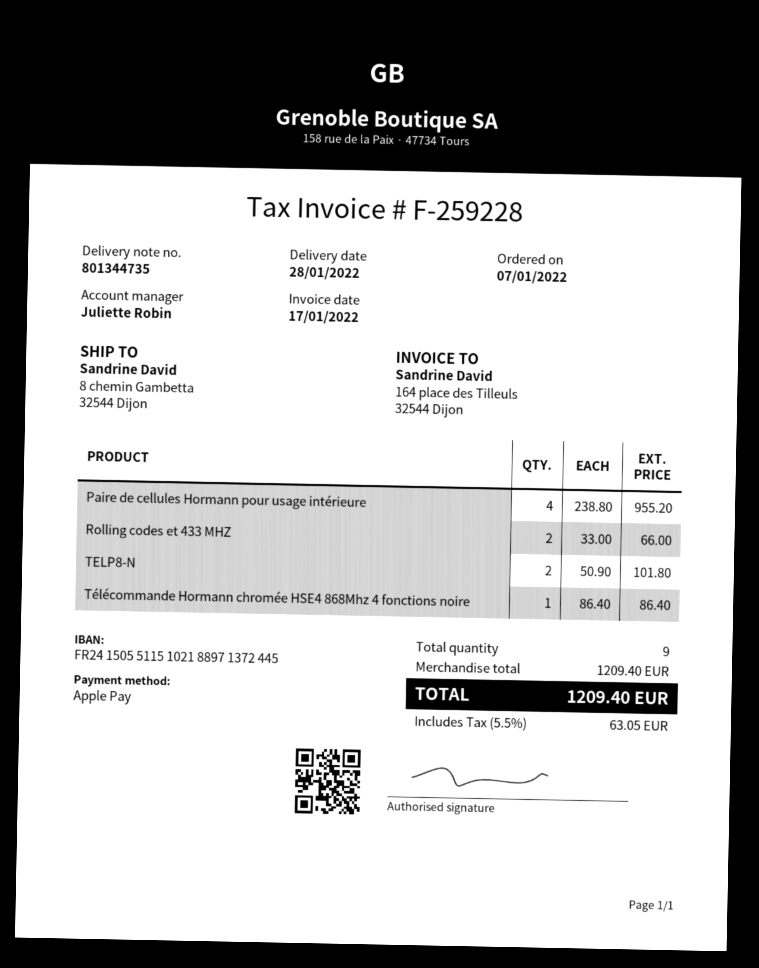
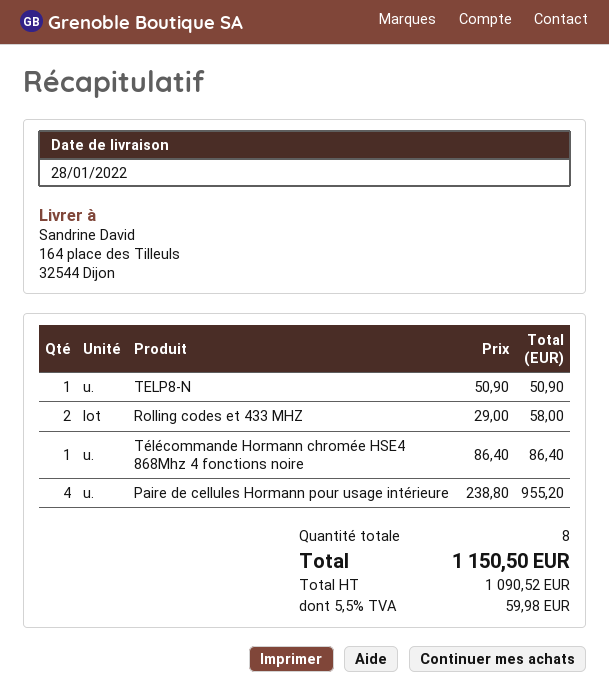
ship to: 8 chemin Gambetta, 32544 Dijon -> 164 place des Tilleuls, 32544 Dijon
Rolling codes et 433 MHZ: 2 x 33.00 = 66.00 -> 2 x 29.00 = 58.00
TELP8-N: 2 x 50.90 = 101.80 -> 1 x 50.90 = 50.90
total quantity: 9 -> 8
tax: 5.5% = 63.05 -> 5.5% = 59.98
total: 1209.40 -> 1150.50

